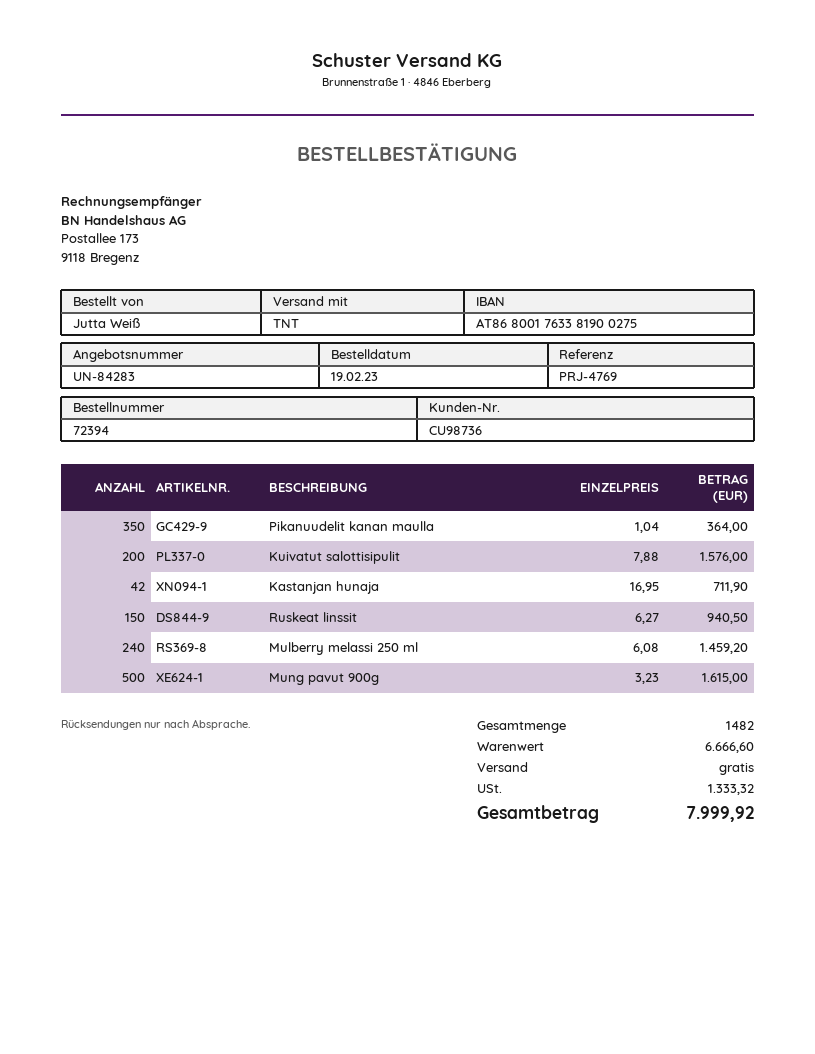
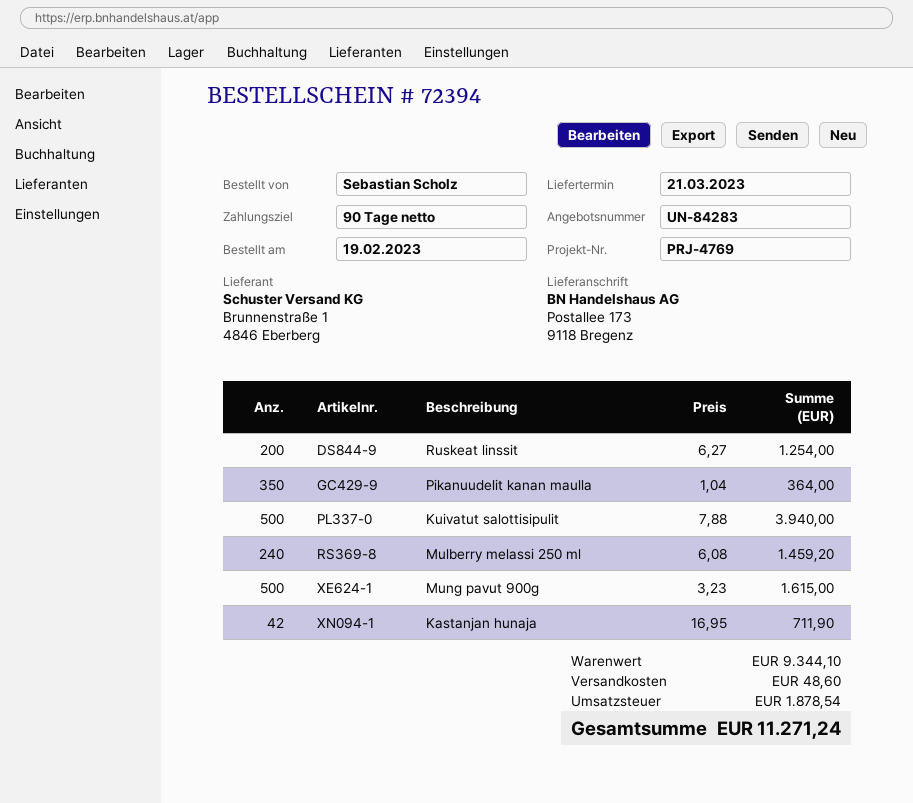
ordered by: Jutta Weiß -> Sebastian Scholz
Kuivatut salottisipulit: 200 x 7.88 = 1576.00 -> 500 x 7.88 = 3940.00
Ruskeat linssit: 150 x 6.27 = 940.50 -> 200 x 6.27 = 1254.00
subtotal: 6666.60 -> 9344.10
shipping: 0.00 -> 48.60
tax: 1333.32 -> 1878.54
total: 7999.92 -> 11271.24

